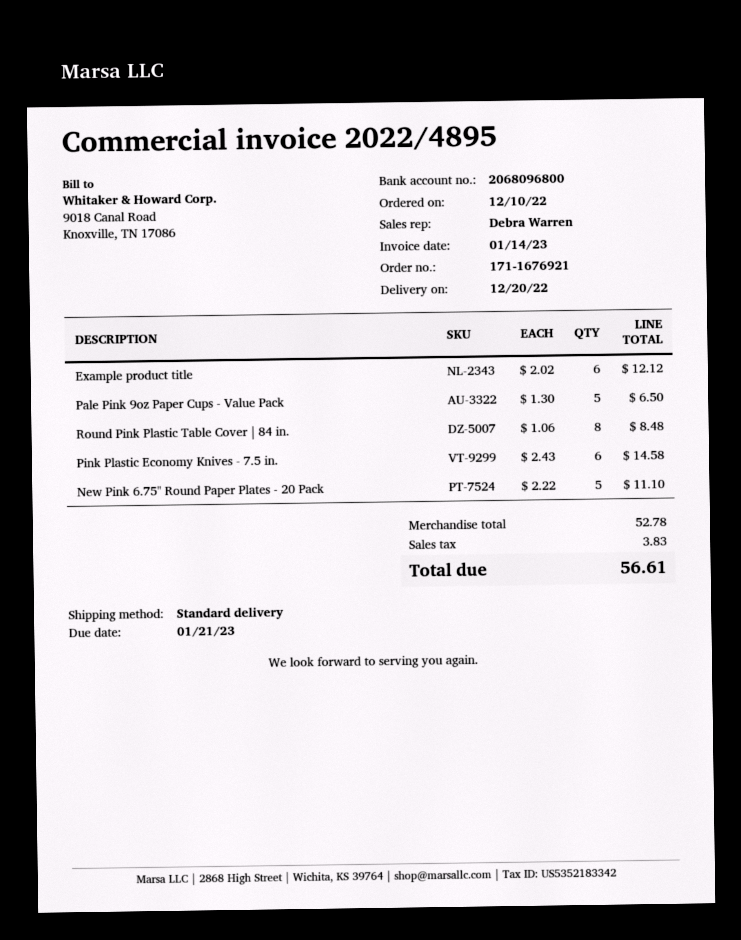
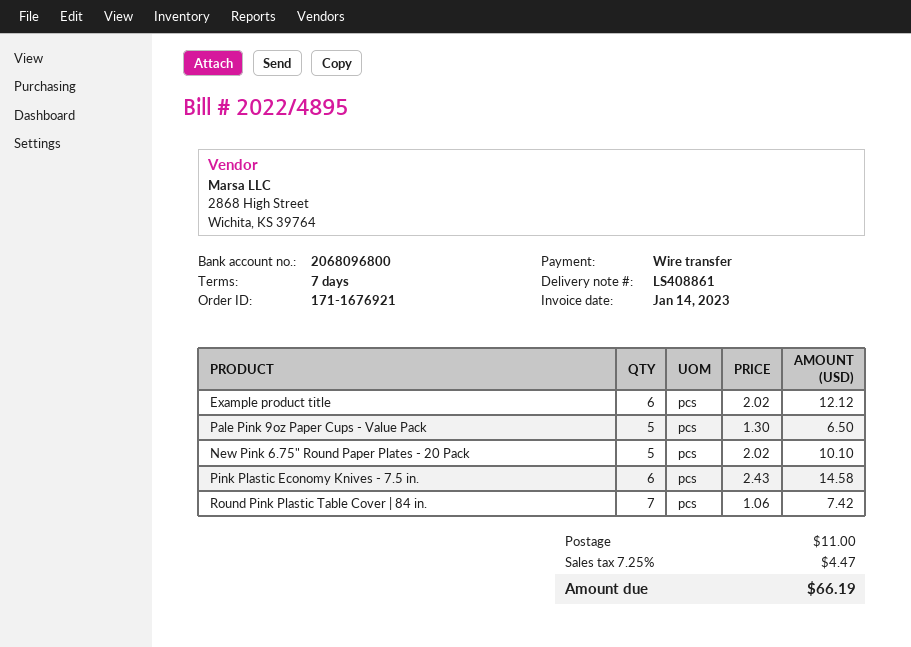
Round Pink Plastic Table Cover | 84 in.: 8 x 1.06 = 8.48 -> 7 x 1.06 = 7.42
New Pink 6.75" Round Paper Plates - 20 Pack: 5 x 2.22 = 11.10 -> 5 x 2.02 = 10.10
shipping: none -> 11.00
tax: 3.83 -> 4.47
total: 56.61 -> 66.19

